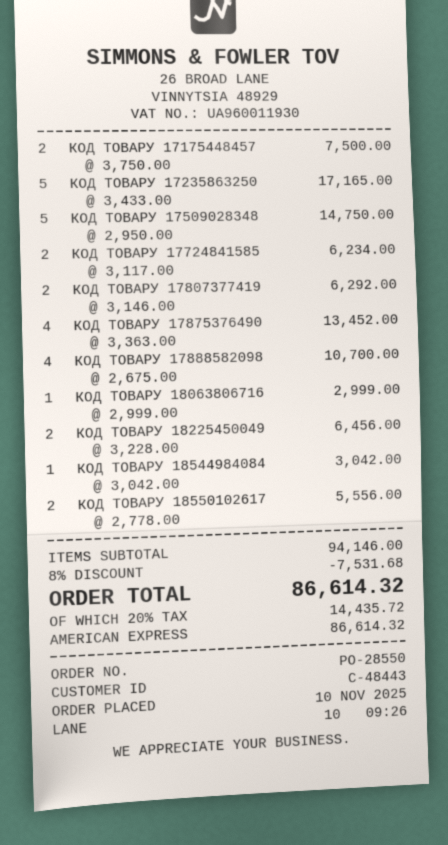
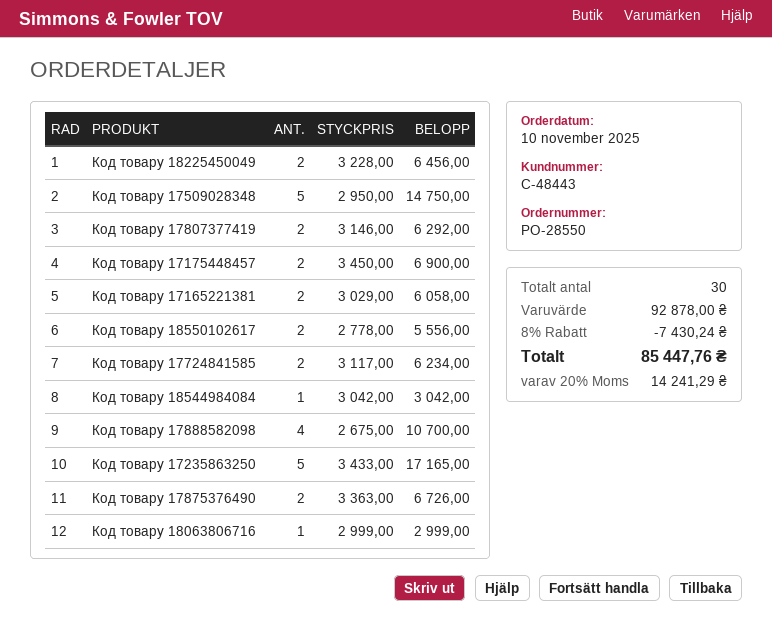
КОД ТОВАРУ 17175448457: 2 x 3750.00 = 7500.00 -> 2 x 3450.00 = 6900.00
КОД ТОВАРУ 17875376490: 4 x 3363.00 = 13452.00 -> 2 x 3363.00 = 6726.00
Код товару 17165221381: none -> 2 x 3029.00 = 6058.00
subtotal: 94146.00 -> 92878.00
discount: 8% = 7531.68 -> 8% = 7430.24
tax: 20% = 14435.72 -> 20% = 14241.29
total: 86614.32 -> 85447.76

